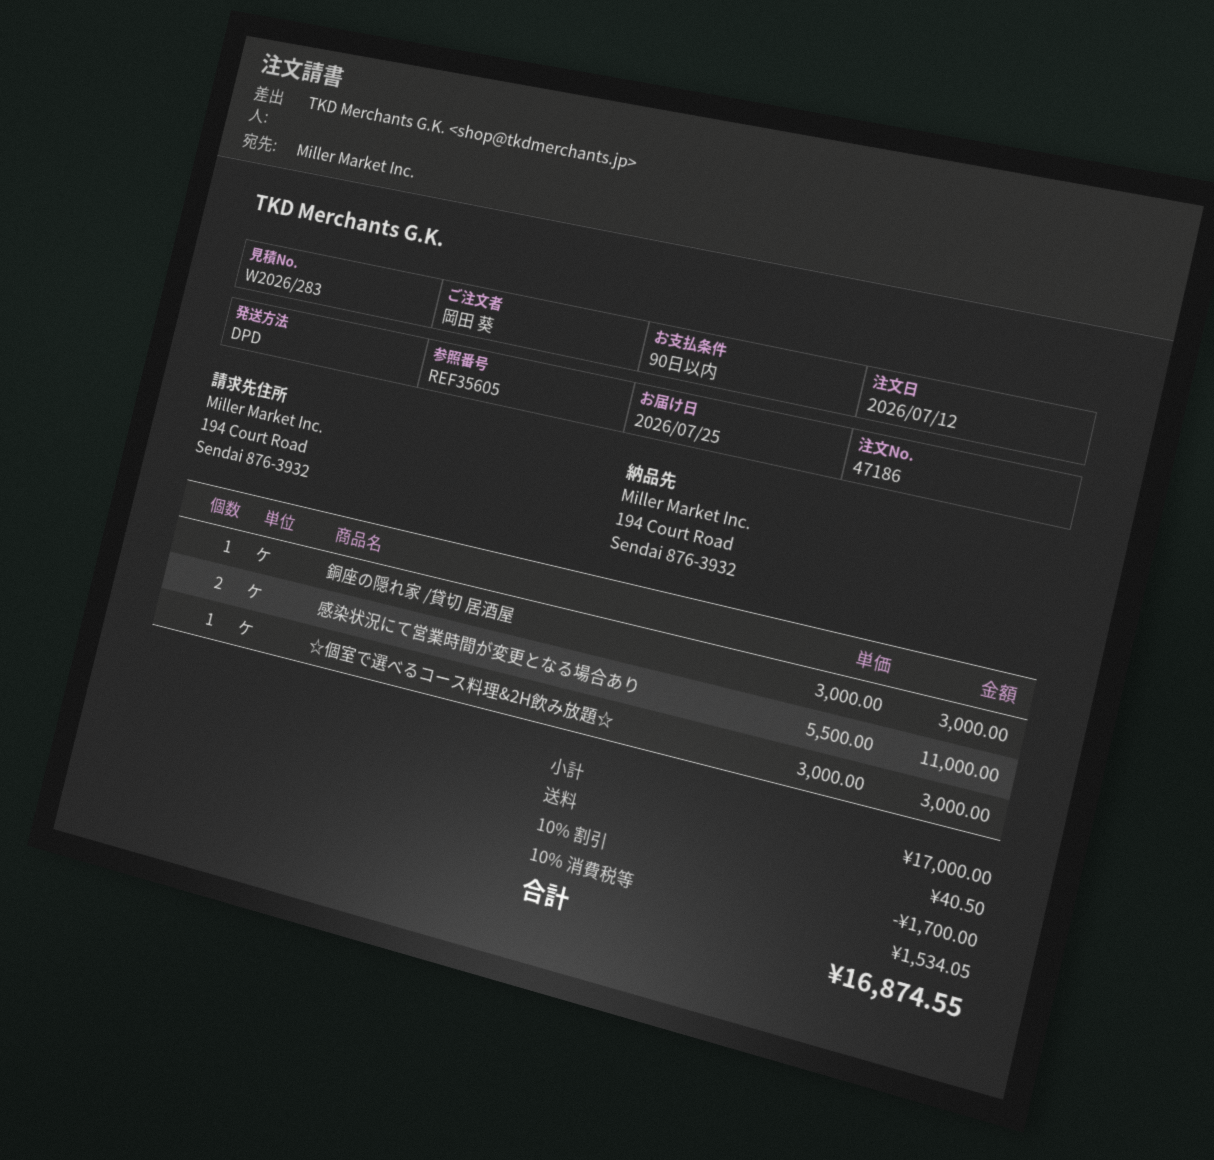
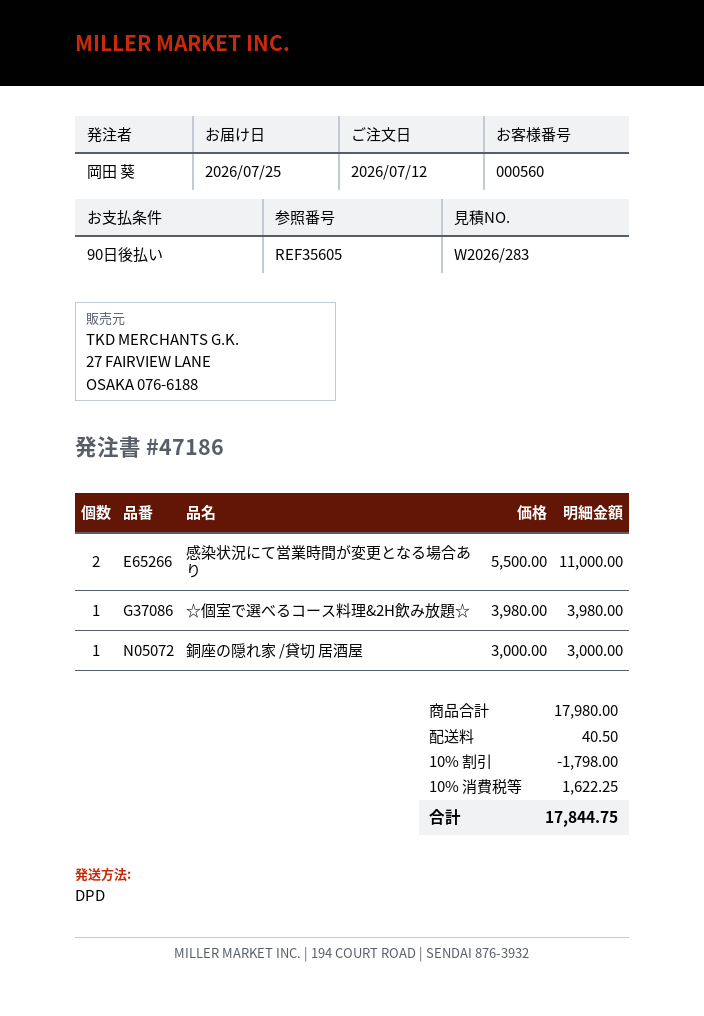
☆個室で選べるコース料理&2H飲み放題☆: 1 x 3000.00 = 3000.00 -> 1 x 3980.00 = 3980.00
subtotal: 17000.00 -> 17980.00
discount: 10% = 1700.00 -> 10% = 1798.00
tax: 10% = 1534.05 -> 10% = 1622.25
total: 16874.55 -> 17844.75

